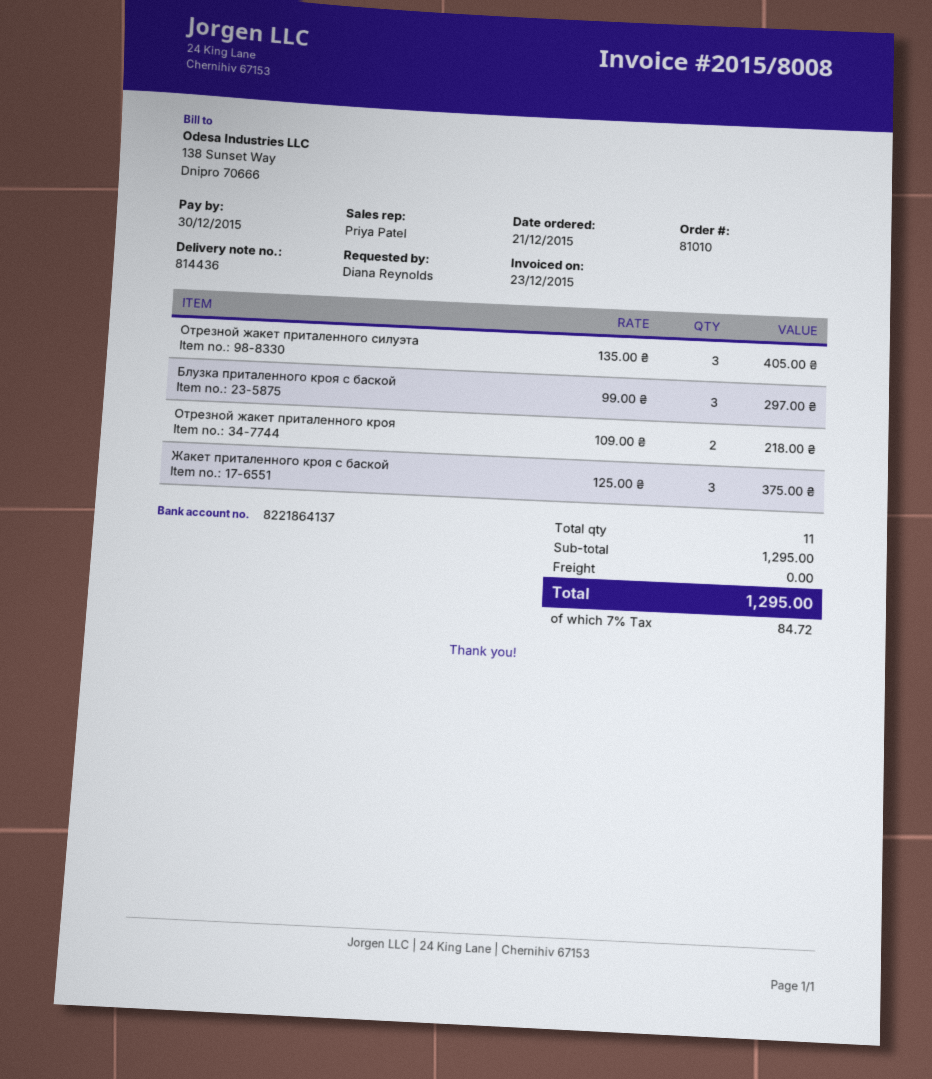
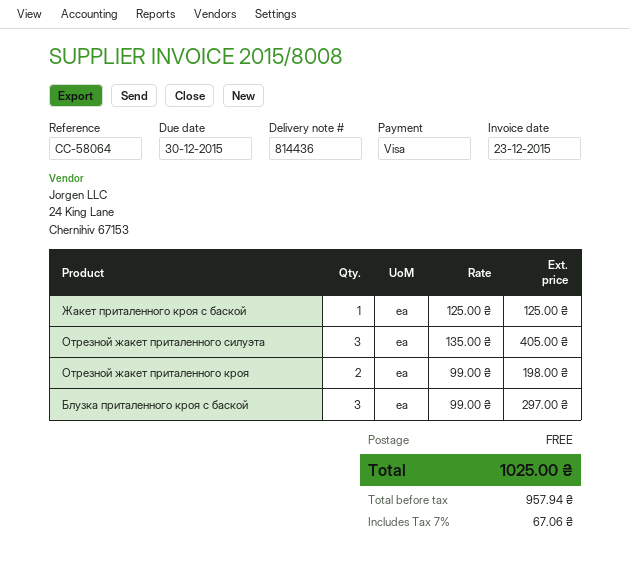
Отрезной жакет приталенного кроя: 2 x 109.00 = 218.00 -> 2 x 99.00 = 198.00
Жакет приталенного кроя с баской: 3 x 125.00 = 375.00 -> 1 x 125.00 = 125.00
tax: 7% = 84.72 -> 7% = 67.06
total: 1295.00 -> 1025.00

